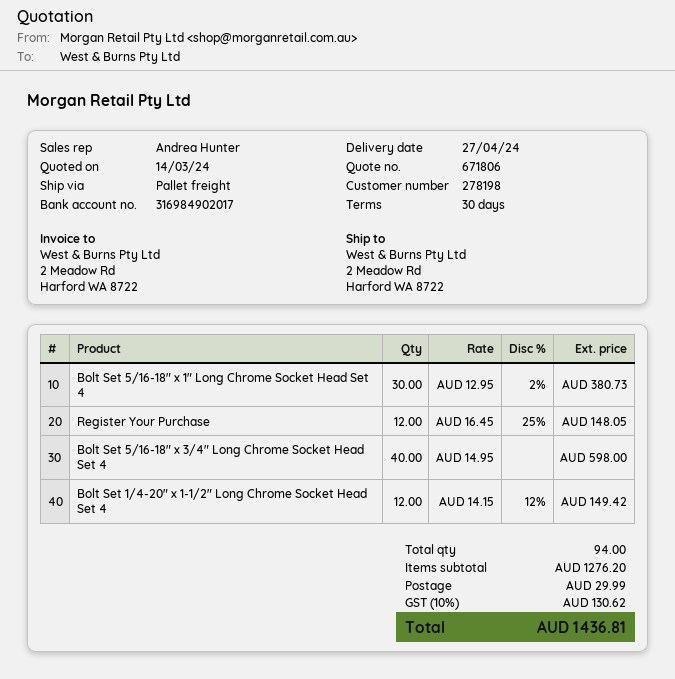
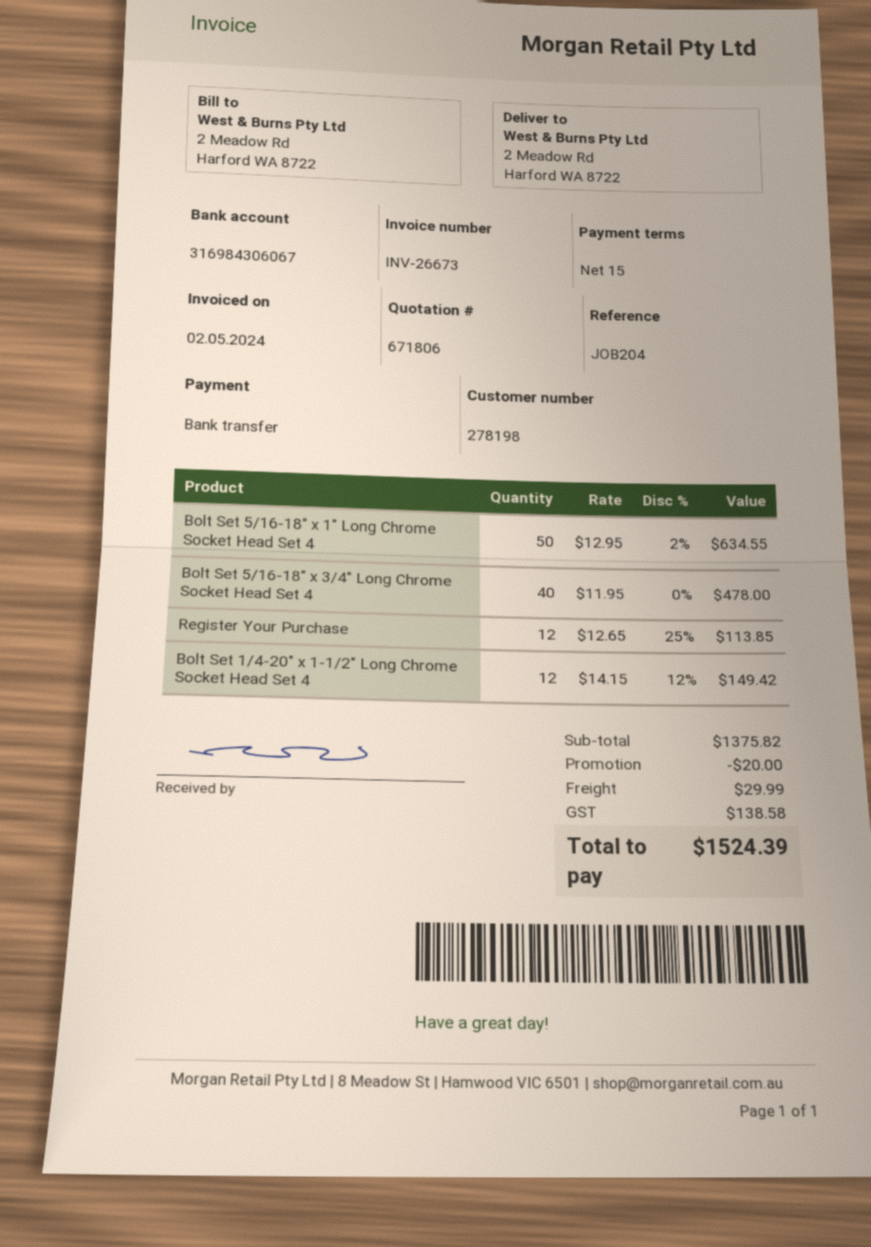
payment terms: 30 days -> 15 days
bank account: 316984902017 -> 316984306067
Bolt Set 5/16-18" x 1" Long Chrome Socket Head Set 4: 30 x 12.95 - 2% = 380.73 -> 50 x 12.95 - 2% = 634.55
Register Your Purchase: 12 x 16.45 - 25% = 148.05 -> 12 x 12.65 - 25% = 113.85
Bolt Set 5/16-18" x 3/4" Long Chrome Socket Head Set 4: 40 x 14.95 = 598.00 -> 40 x 11.95 = 478.00
subtotal: 1276.20 -> 1375.82
discount: none -> 20.00
tax: 130.62 -> 138.58
total: 1436.81 -> 1524.39

